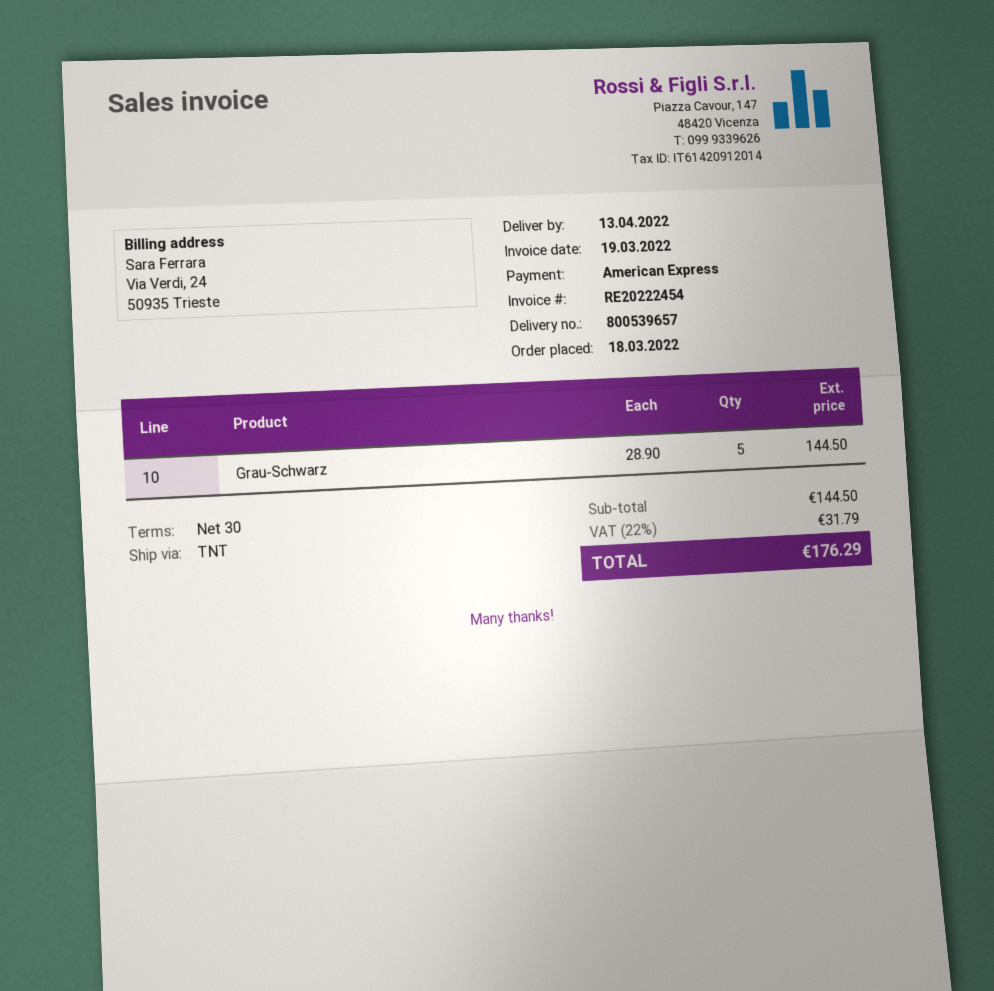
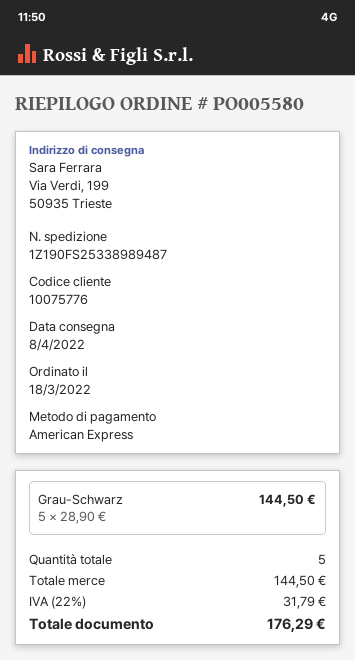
delivery date: 2022-04-13 -> 2022-04-08

